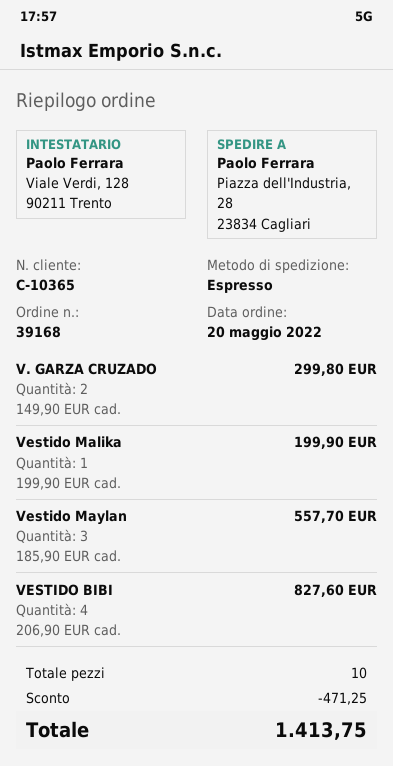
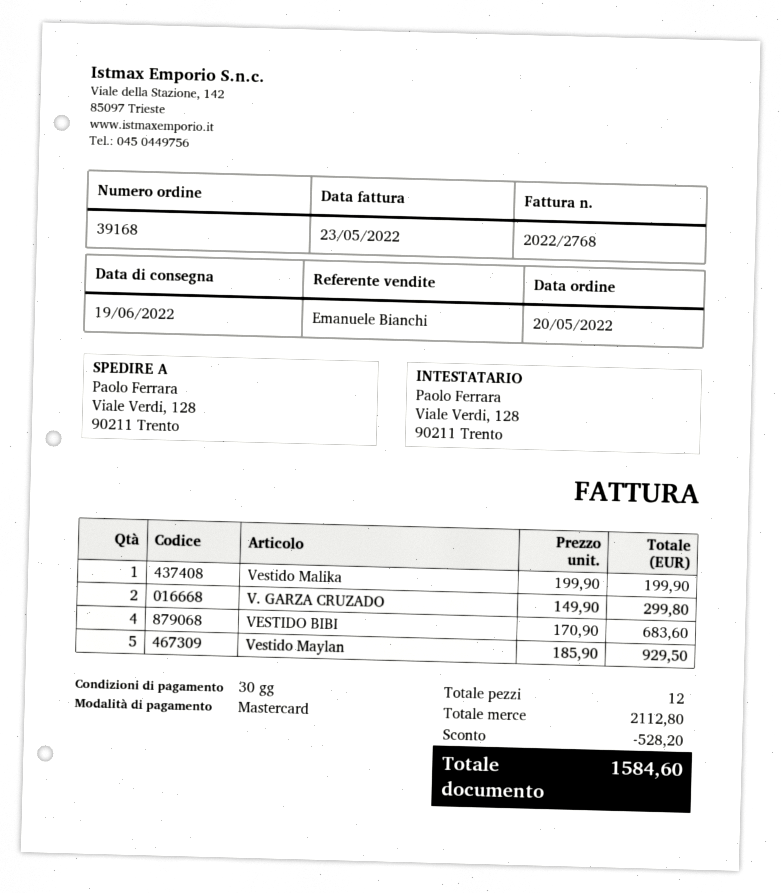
ship to: Piazza dell'Industria, 28, 23834 Cagliari -> Viale Verdi, 128, 90211 Trento
Vestido Maylan: 3 x 185.90 = 557.70 -> 5 x 185.90 = 929.50
VESTIDO BIBI: 4 x 206.90 = 827.60 -> 4 x 170.90 = 683.60
total quantity: 10 -> 12
discount: 471.25 -> 528.20
total: 1413.75 -> 1584.60

